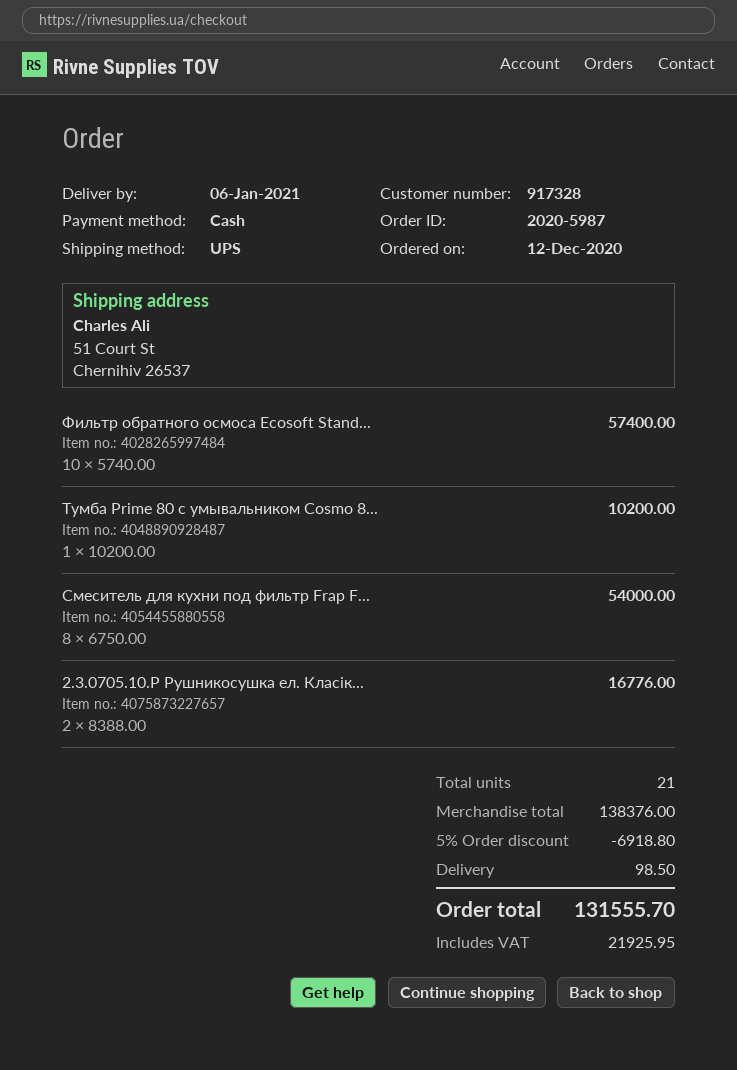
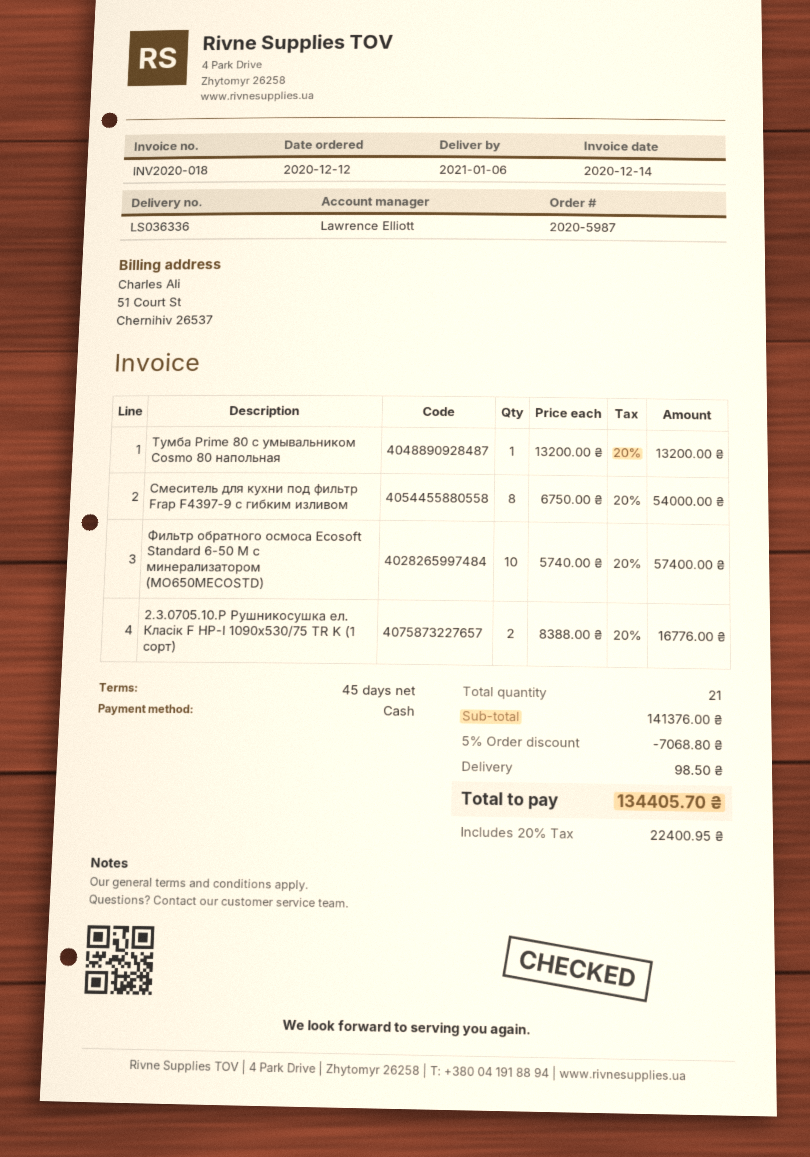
Тумба Prime 80 с умывальником Cosmo 8...: 1 x 10200.00 = 10200.00 -> 1 x 13200.00 = 13200.00
subtotal: 138376.00 -> 141376.00
discount: 5% = 6918.80 -> 5% = 7068.80
tax: 21925.95 -> 22400.95
total: 131555.70 -> 134405.70

